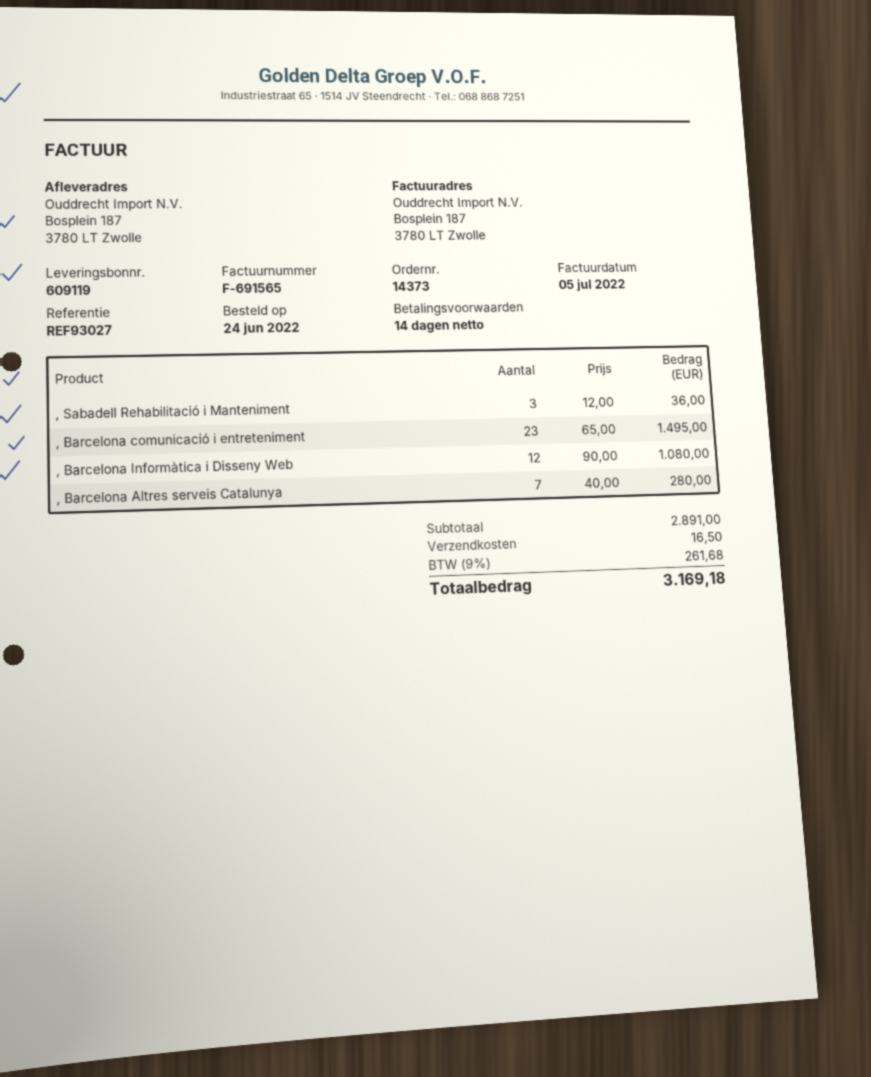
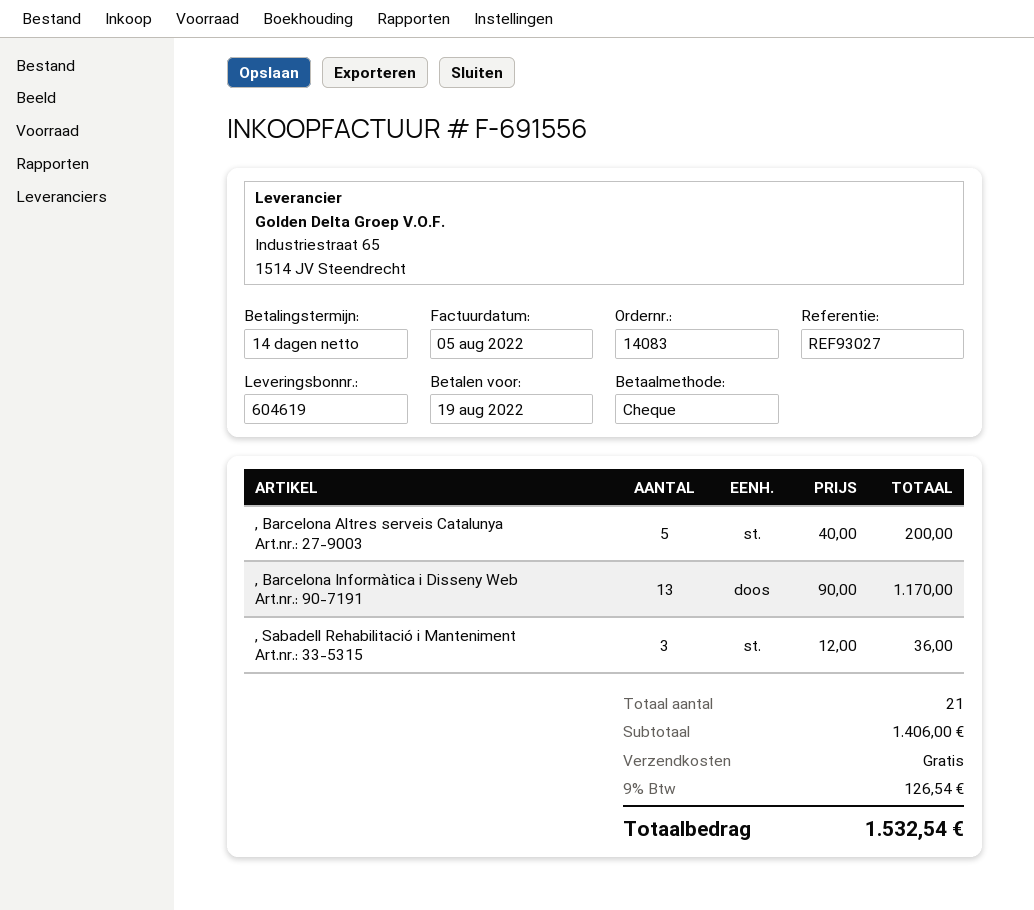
order number: 14373 -> 14083
delivery note number: 609119 -> 604619
invoice number: F-691565 -> F-691556
invoice date: 2022-07-05 -> 2022-08-05
, Barcelona comunicació i entreteniment: 23 x 65.00 = 1495.00 -> none
, Barcelona Informàtica i Disseny Web: 12 x 90.00 = 1080.00 -> 13 x 90.00 = 1170.00
, Barcelona Altres serveis Catalunya: 7 x 40.00 = 280.00 -> 5 x 40.00 = 200.00
subtotal: 2891.00 -> 1406.00
shipping: 16.50 -> 0.00
tax: 9% = 261.68 -> 9% = 126.54
total: 3169.18 -> 1532.54

